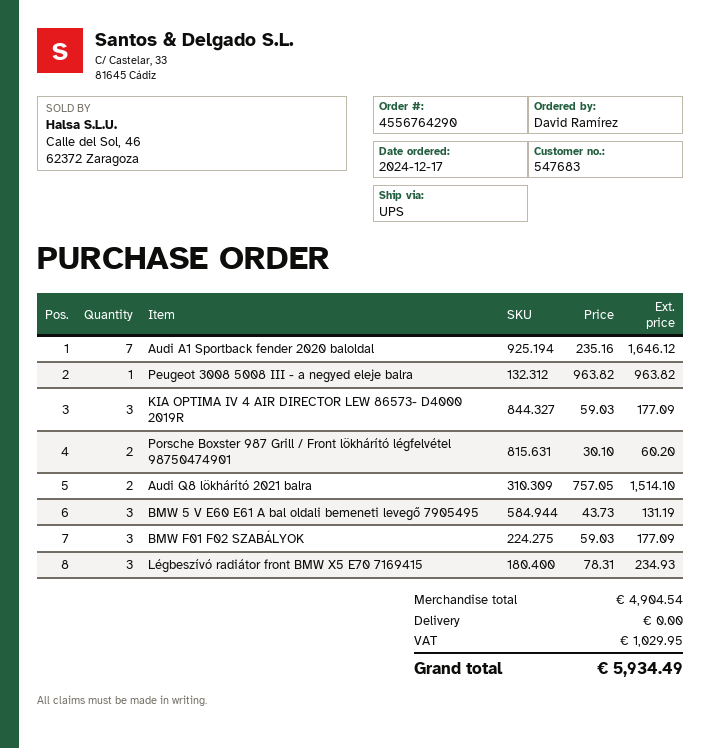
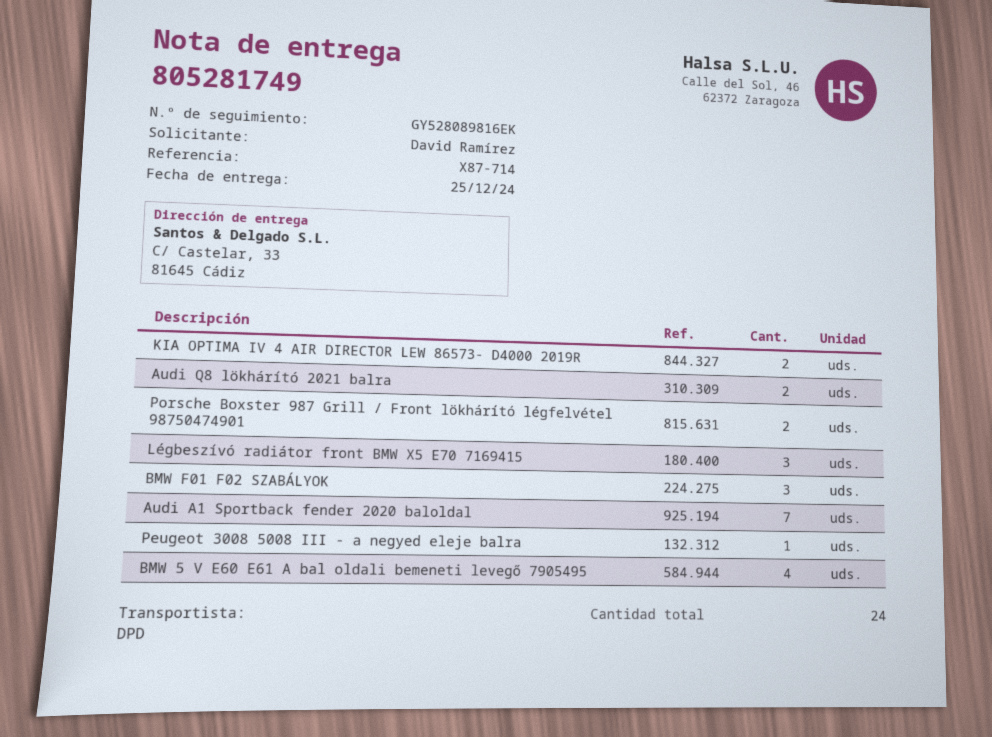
shipping method: UPS -> DPD
KIA OPTIMA IV 4 AIR DIRECTOR LEW 86573- D4000 2019R: 3 -> 2
BMW 5 V E60 E61 A bal oldali bemeneti levegő 7905495: 3 -> 4

